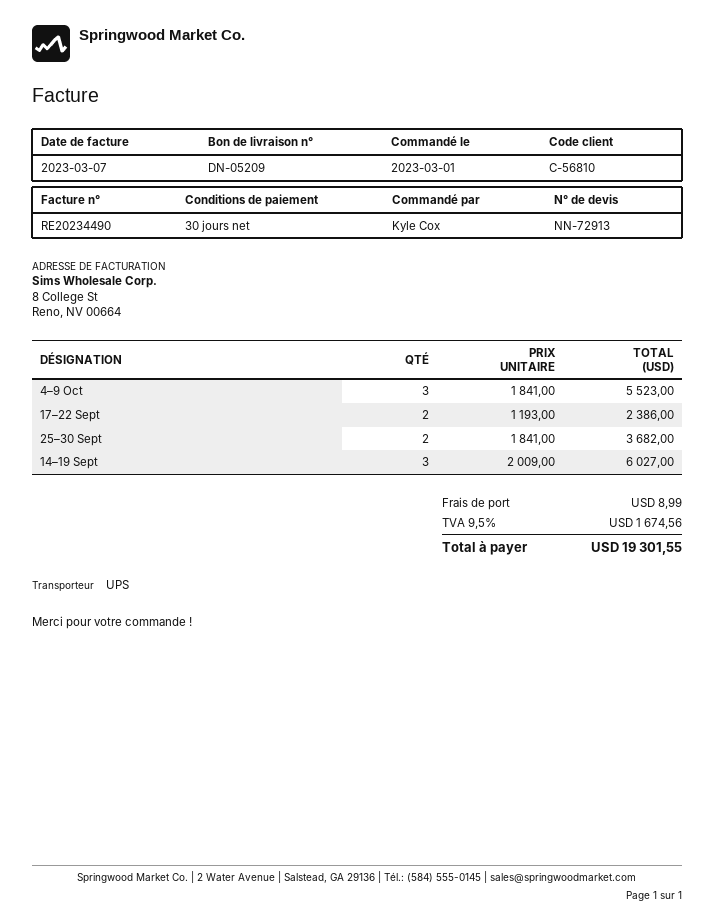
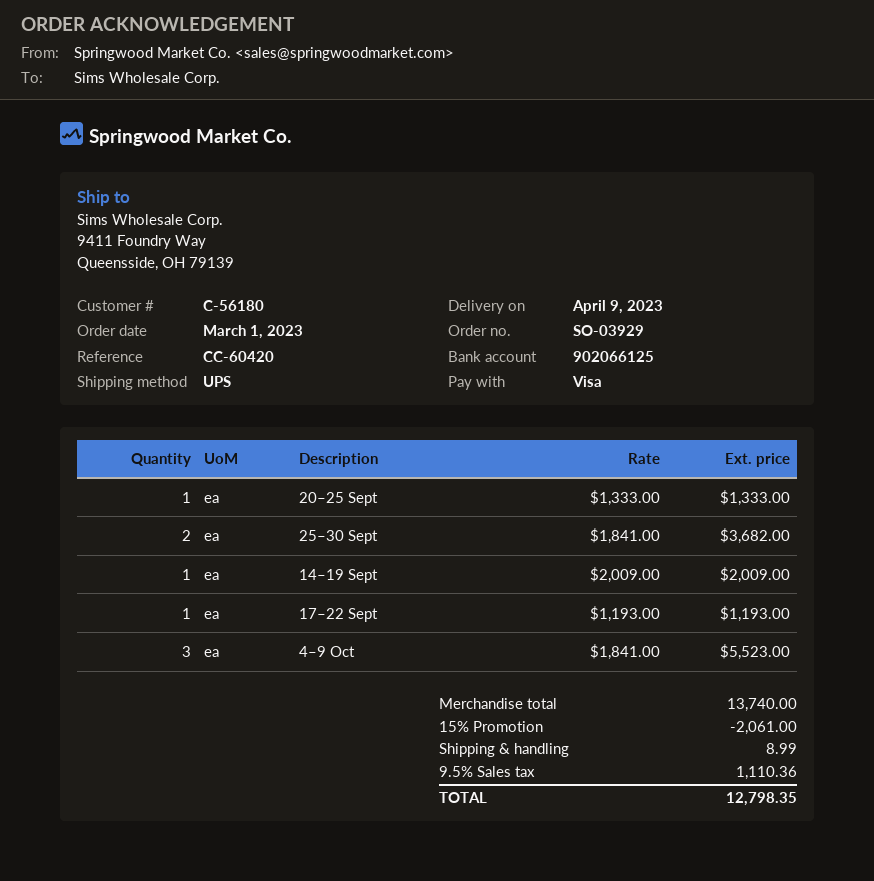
customer number: C-56810 -> C-56180
17–22 Sept: 2 x 1193.00 = 2386.00 -> 1 x 1193.00 = 1193.00
14–19 Sept: 3 x 2009.00 = 6027.00 -> 1 x 2009.00 = 2009.00
20–25 Sept: none -> 1 x 1333.00 = 1333.00
discount: none -> 15% = 2061.00
tax: 9.5% = 1674.56 -> 9.5% = 1110.36
total: 19301.55 -> 12798.35

